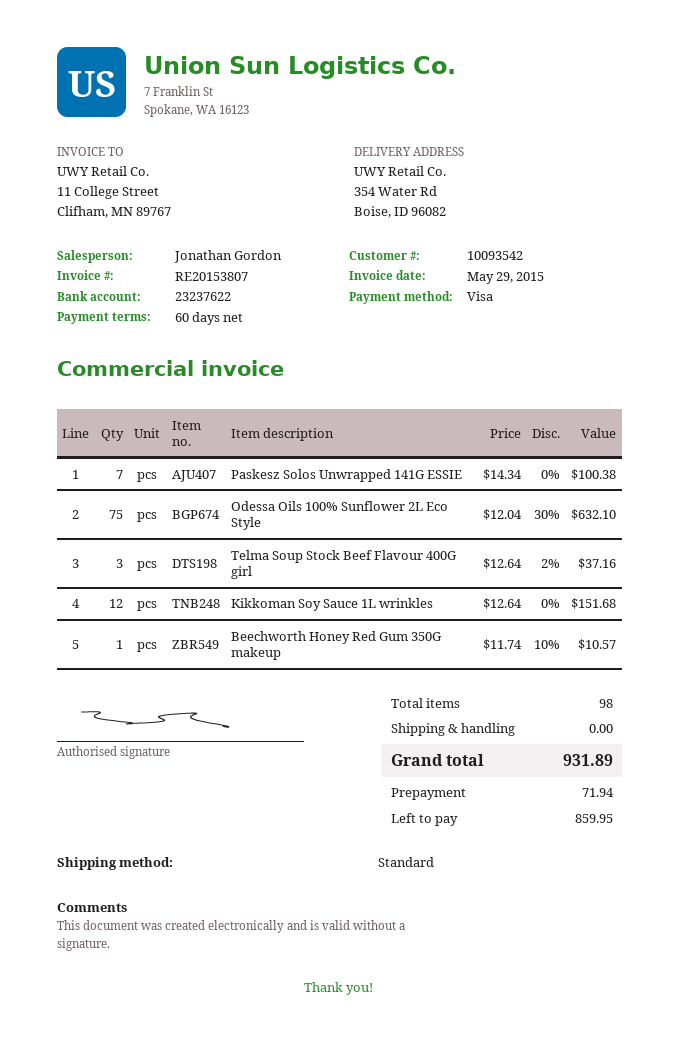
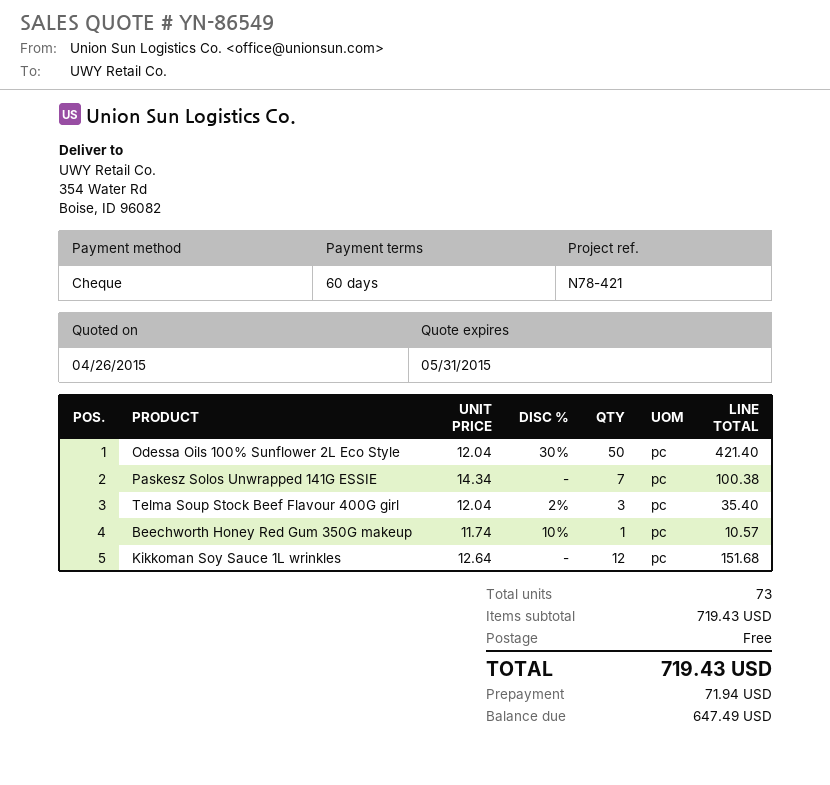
payment method: Visa -> cheque
Odessa Oils 100% Sunflower 2L Eco Style: 75 x 12.04 - 30% = 632.10 -> 50 x 12.04 - 30% = 421.40
Telma Soup Stock Beef Flavour 400G girl: 3 x 12.64 - 2% = 37.16 -> 3 x 12.04 - 2% = 35.40
total quantity: 98 -> 73
total: 931.89 -> 719.43
balance: 859.95 -> 647.49

